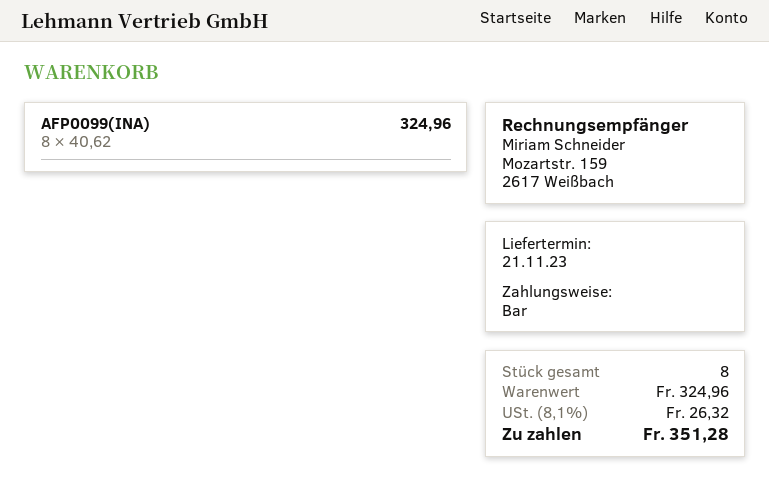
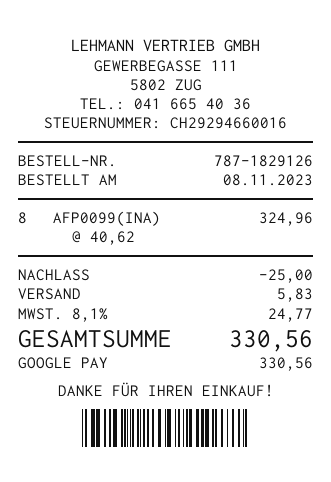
payment method: cash -> Google Pay
discount: none -> 25.00
shipping: none -> 5.83
tax: 8.1% = 26.32 -> 8.1% = 24.77
total: 351.28 -> 330.56

